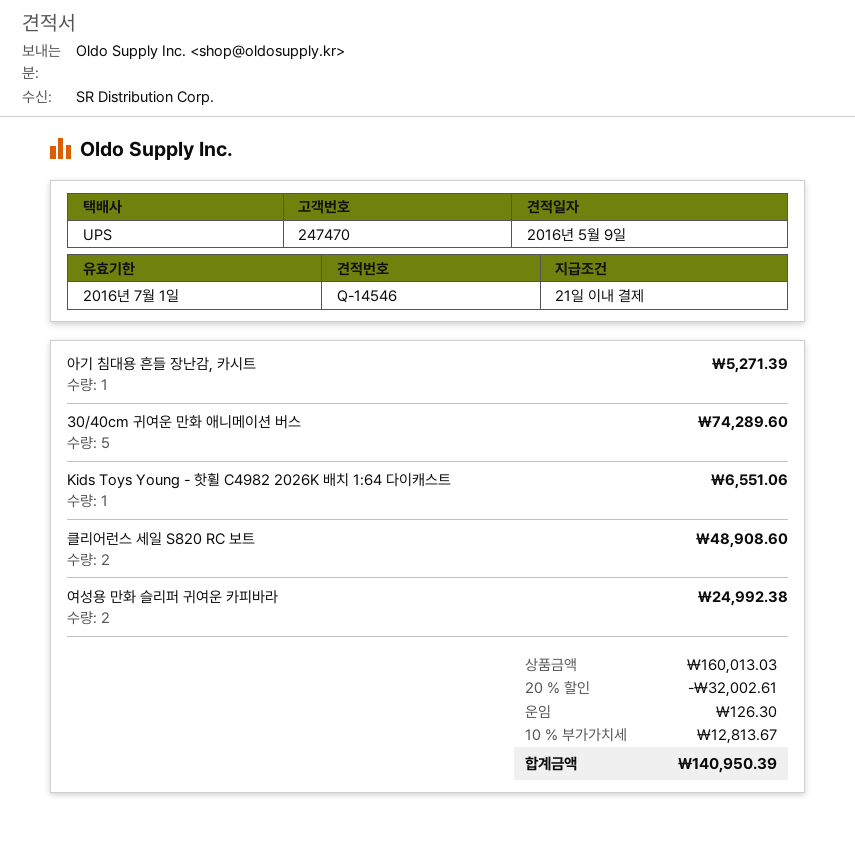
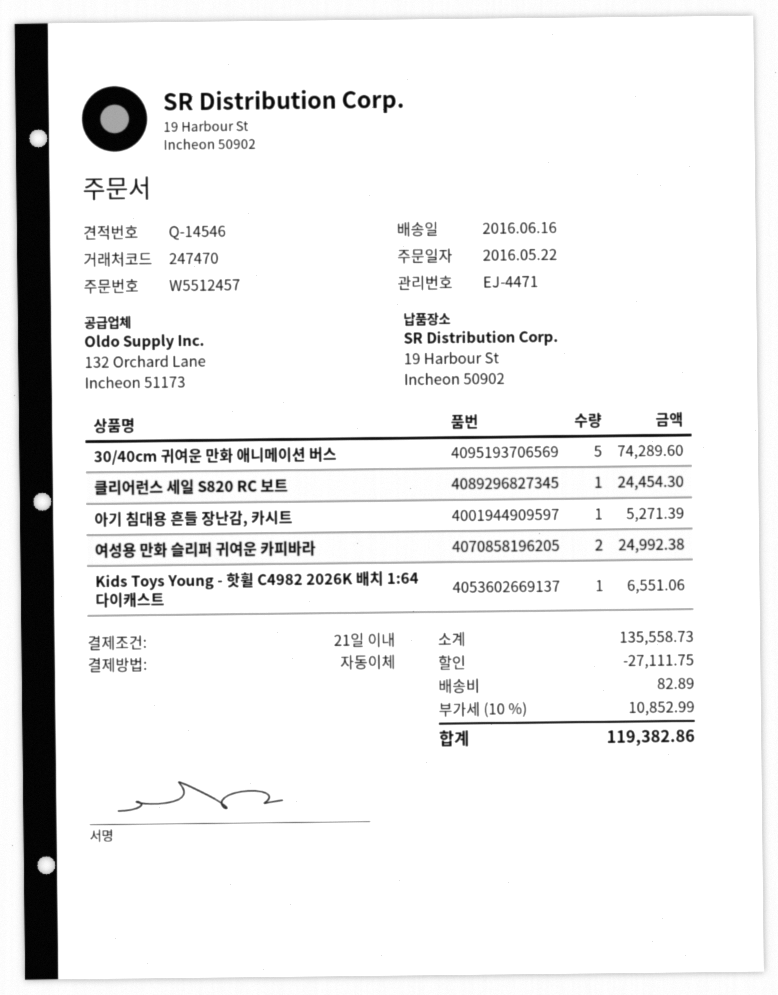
클리어런스 세일 S820 RC 보트: 2 for 48908.60 -> 1 for 24454.30
subtotal: 160013.03 -> 135558.73
discount: 32002.61 -> 27111.75
shipping: 126.30 -> 82.89
tax: 10% = 12813.67 -> 10% = 10852.99
total: 140950.39 -> 119382.86

